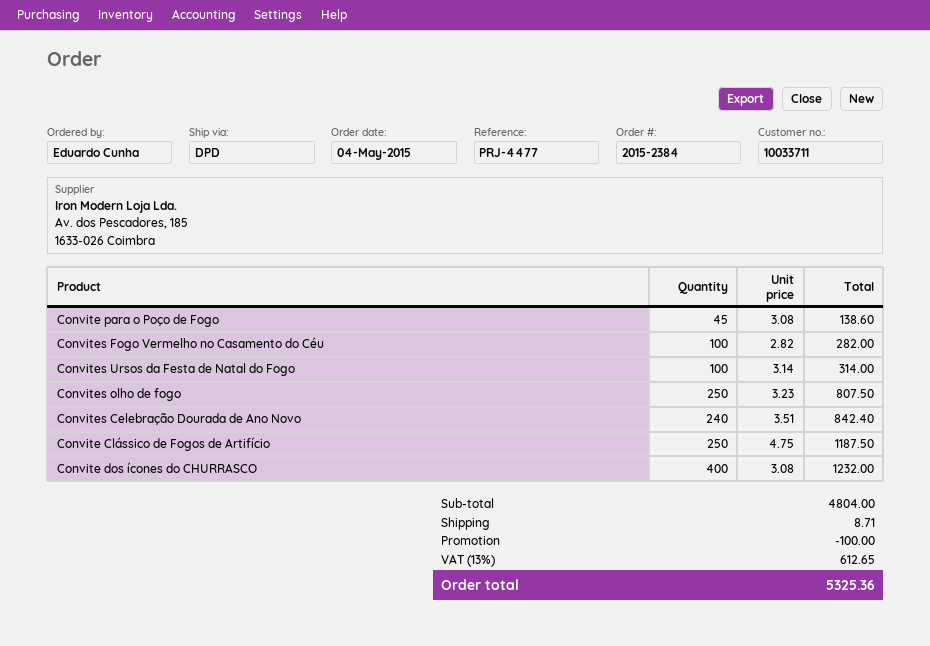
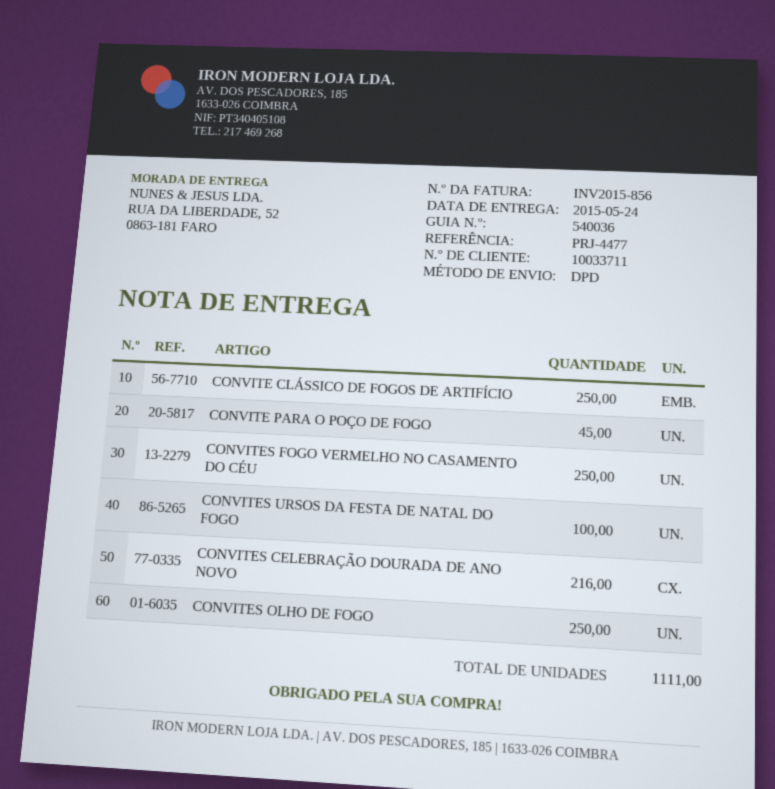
Convites Fogo Vermelho no Casamento do Céu: 100 -> 250
Convites Celebração Dourada de Ano Novo: 240 -> 216
Convite dos ícones do CHURRASCO: 400 -> none

